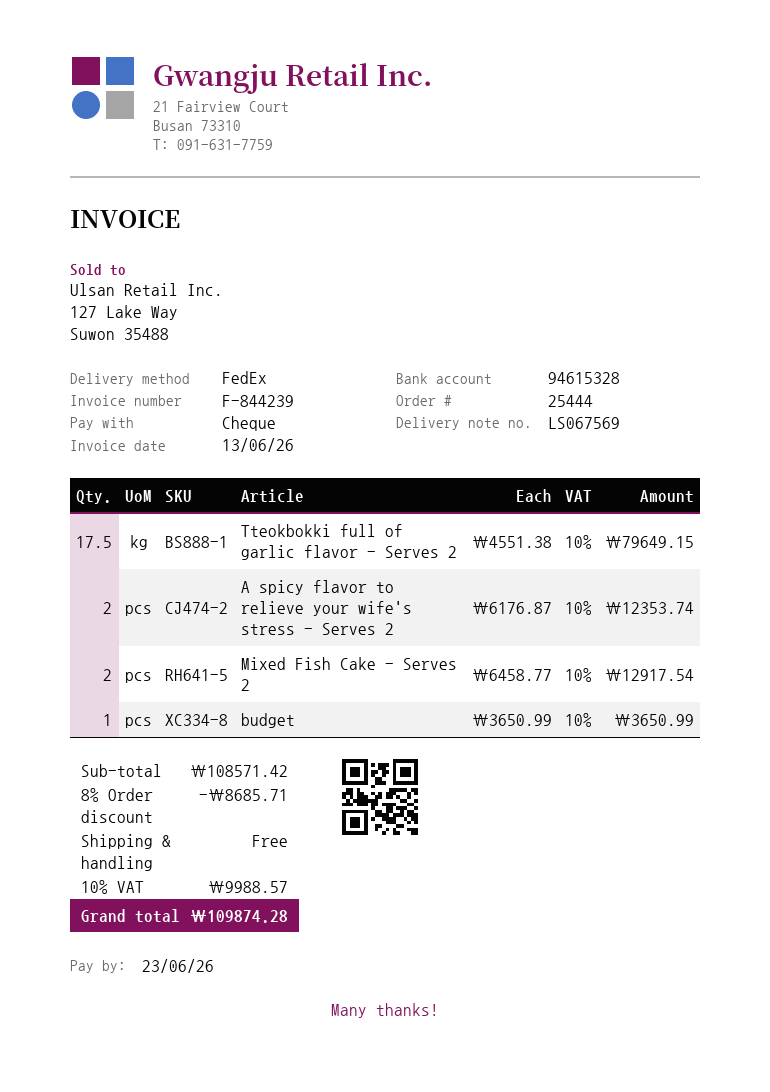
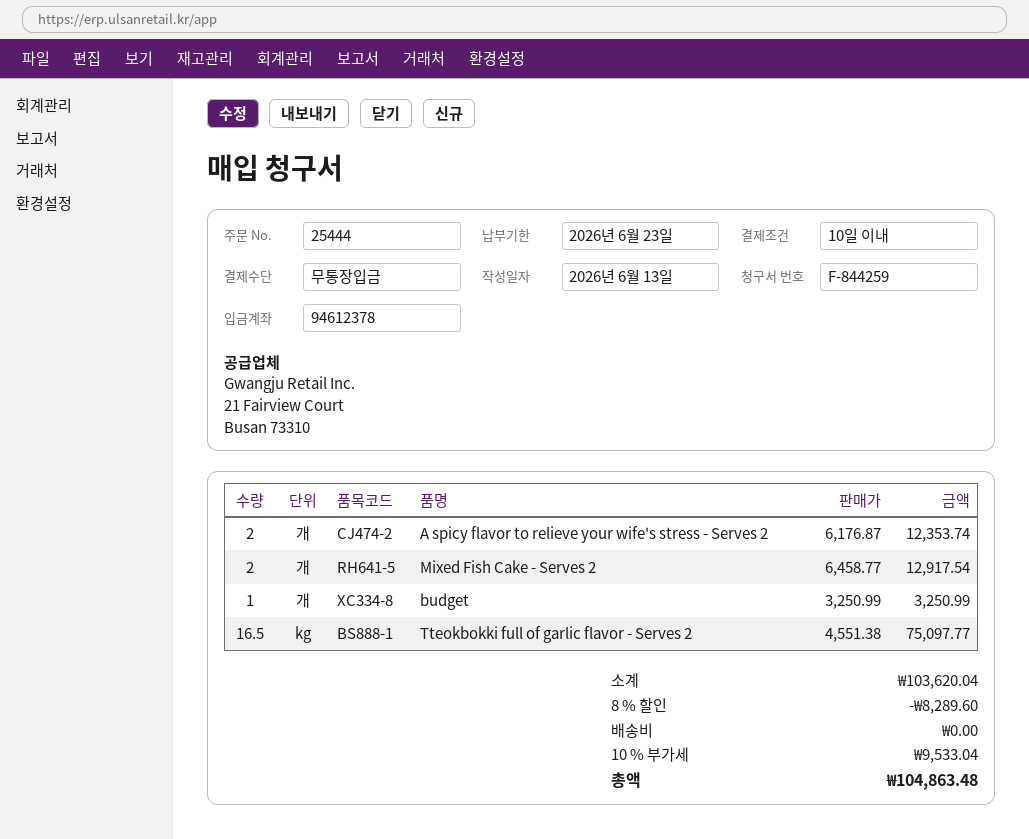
invoice number: F-844239 -> F-844259
payment method: cheque -> bank transfer
bank account: 94615328 -> 94612378
Tteokbokki full of garlic flavor - Serves 2: 17.5 x 4551.38 = 79649.15 -> 16.5 x 4551.38 = 75097.77
budget: 1 x 3650.99 = 3650.99 -> 1 x 3250.99 = 3250.99
subtotal: 108571.42 -> 103620.04
discount: 8% = 8685.71 -> 8% = 8289.60
tax: 10% = 9988.57 -> 10% = 9533.04
total: 109874.28 -> 104863.48

